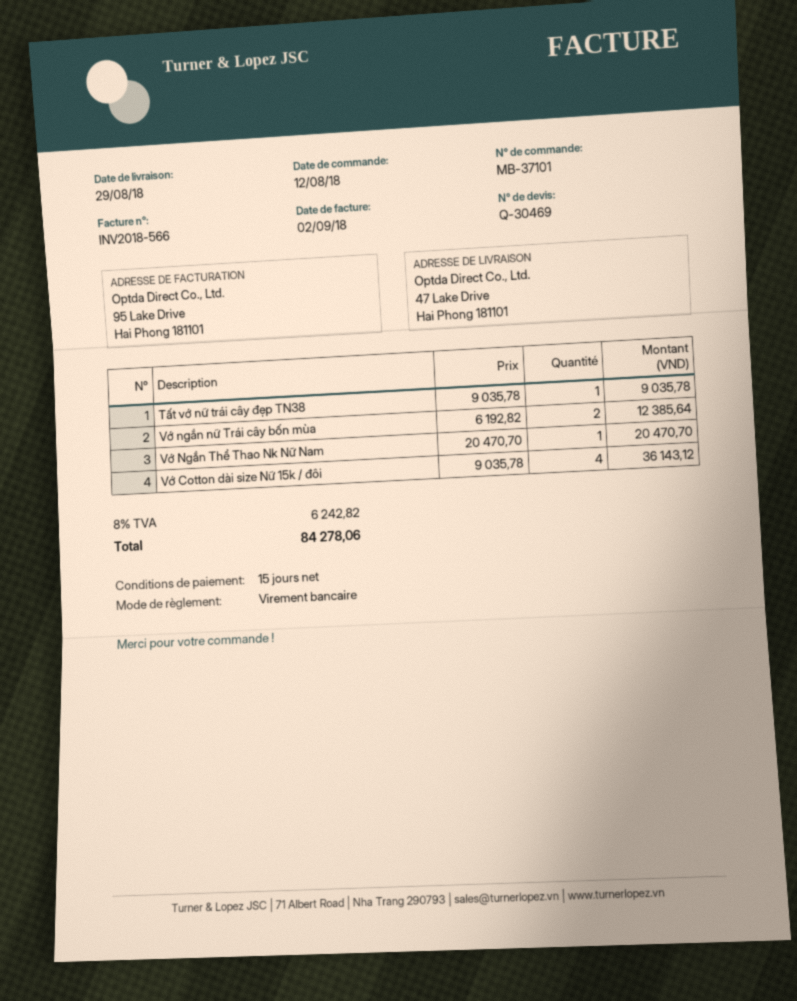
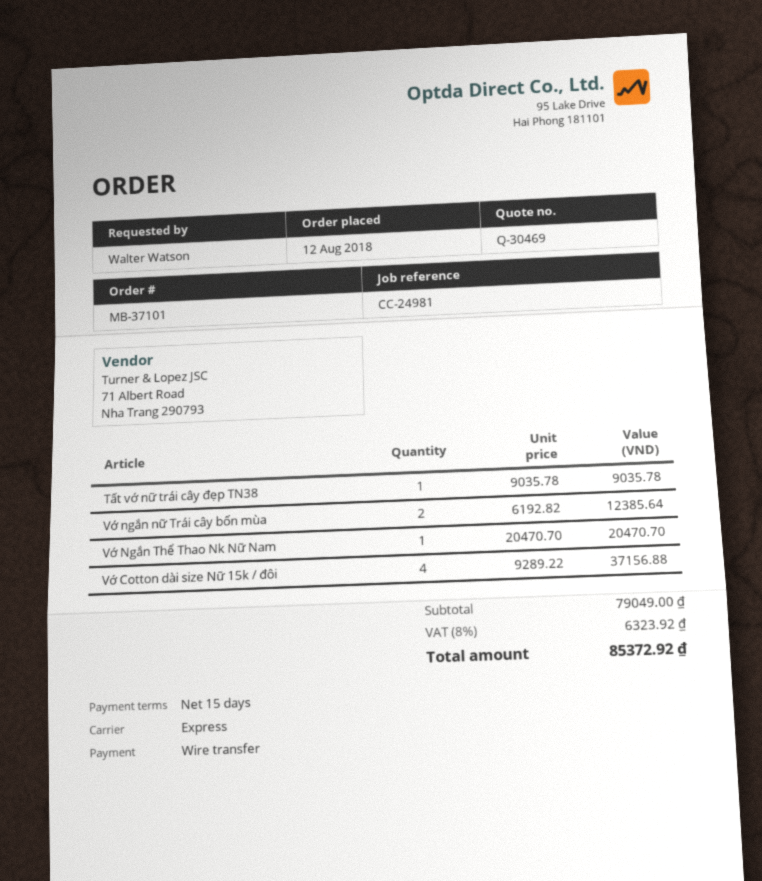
Vớ Cotton dài size Nữ 15k / đôi: 4 x 9035.78 = 36143.12 -> 4 x 9289.22 = 37156.88
tax: 8% = 6242.82 -> 8% = 6323.92
total: 84278.06 -> 85372.92

